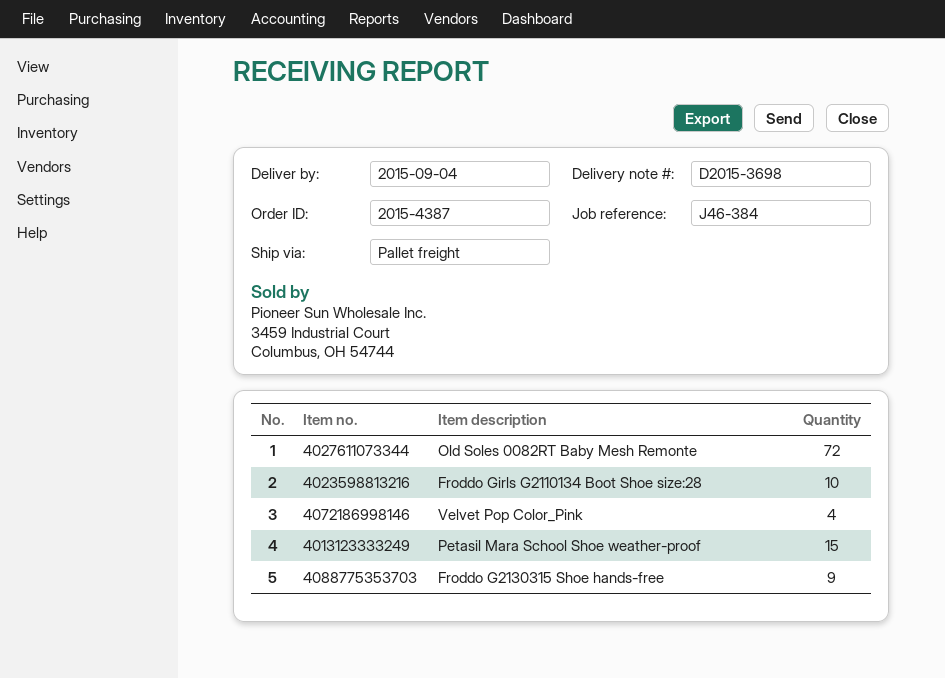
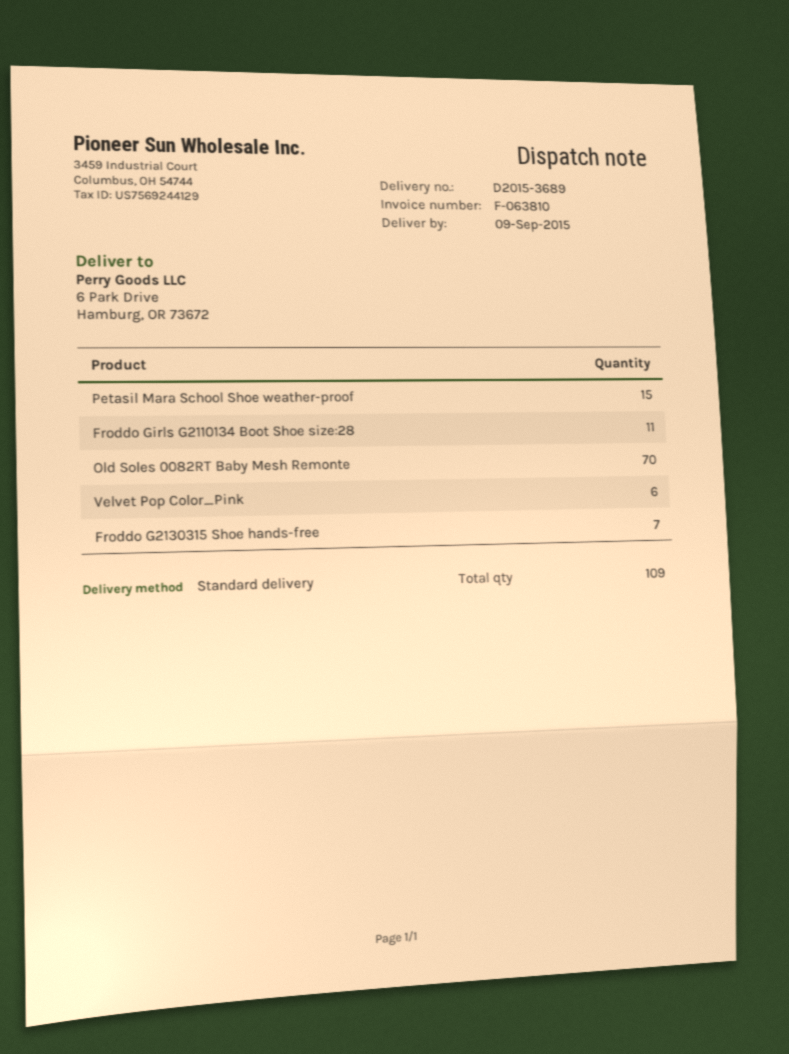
delivery note number: D2015-3698 -> D2015-3689
delivery date: 2015-09-04 -> 2015-09-09
shipping method: pallet freight -> standard
Old Soles 0082RT Baby Mesh Remonte: 72 -> 70
Froddo Girls G2110134 Boot Shoe size:28: 10 -> 11
Velvet Pop Color_Pink: 4 -> 6
Froddo G2130315 Shoe hands-free: 9 -> 7

